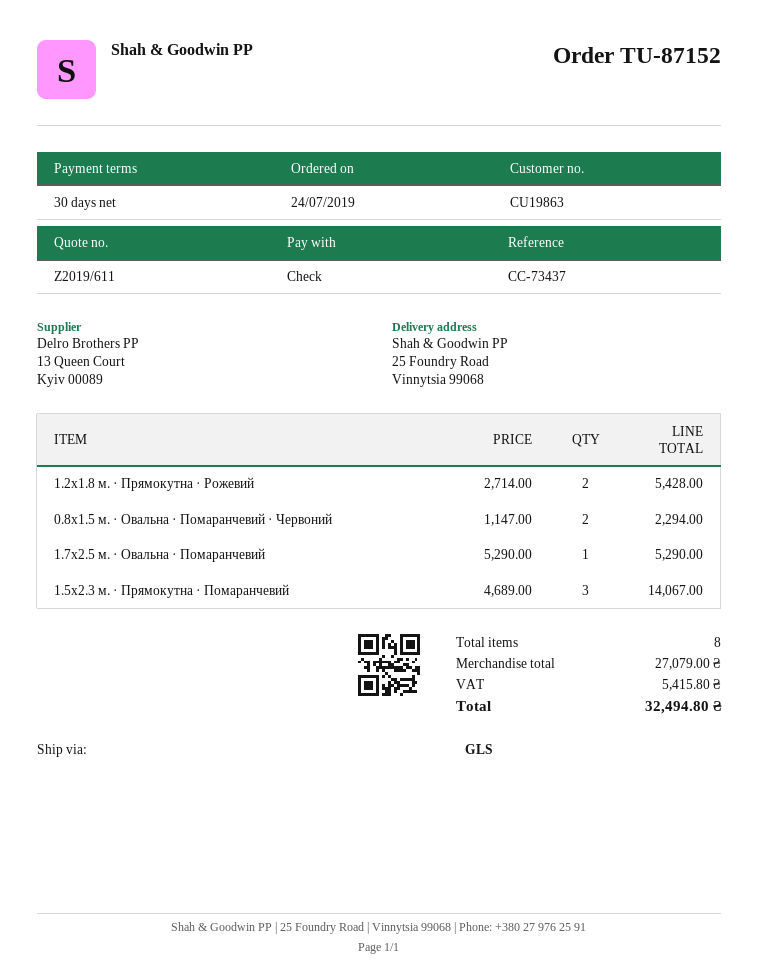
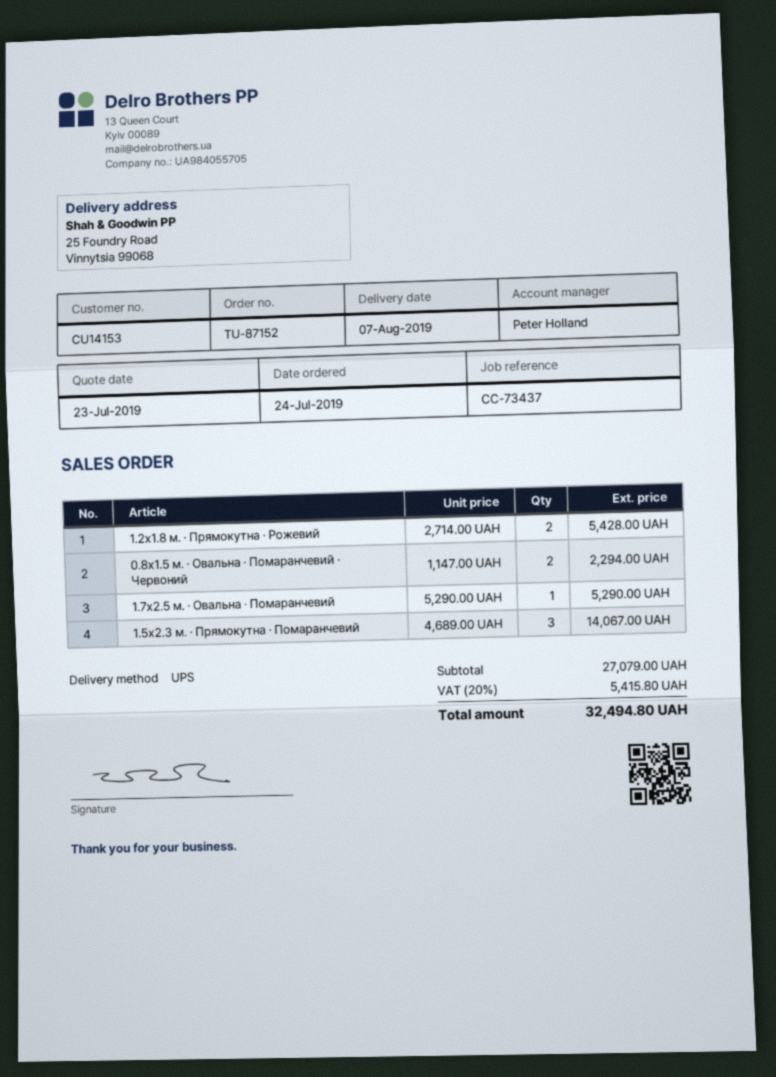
customer number: CU19863 -> CU14153
shipping method: GLS -> UPS

